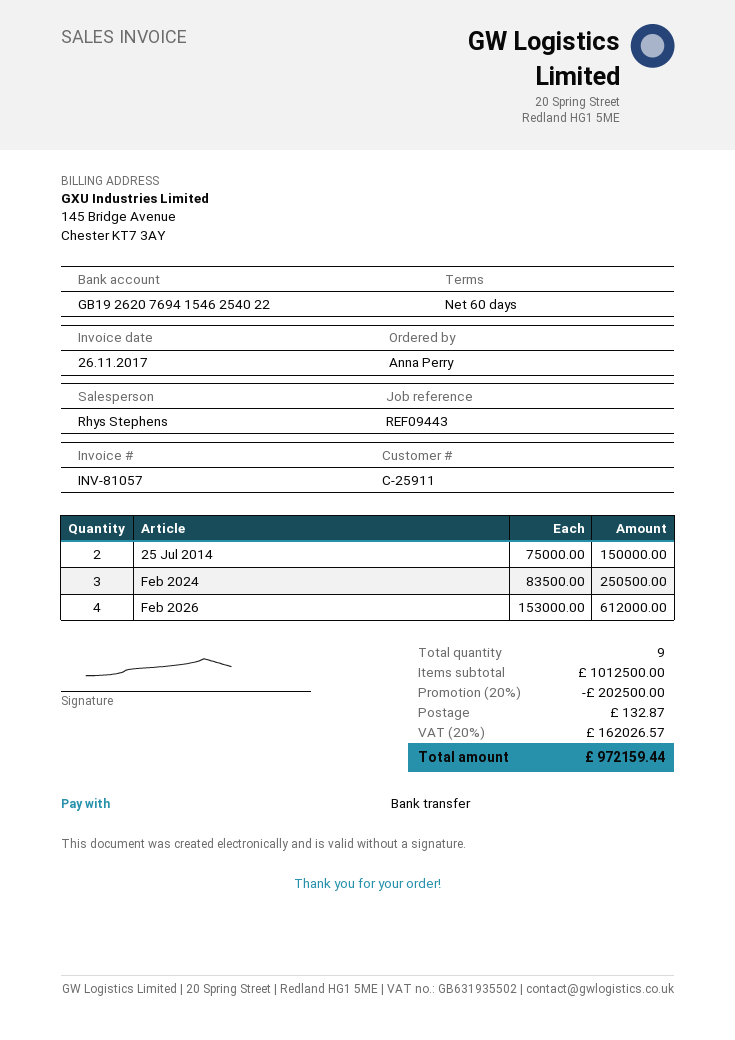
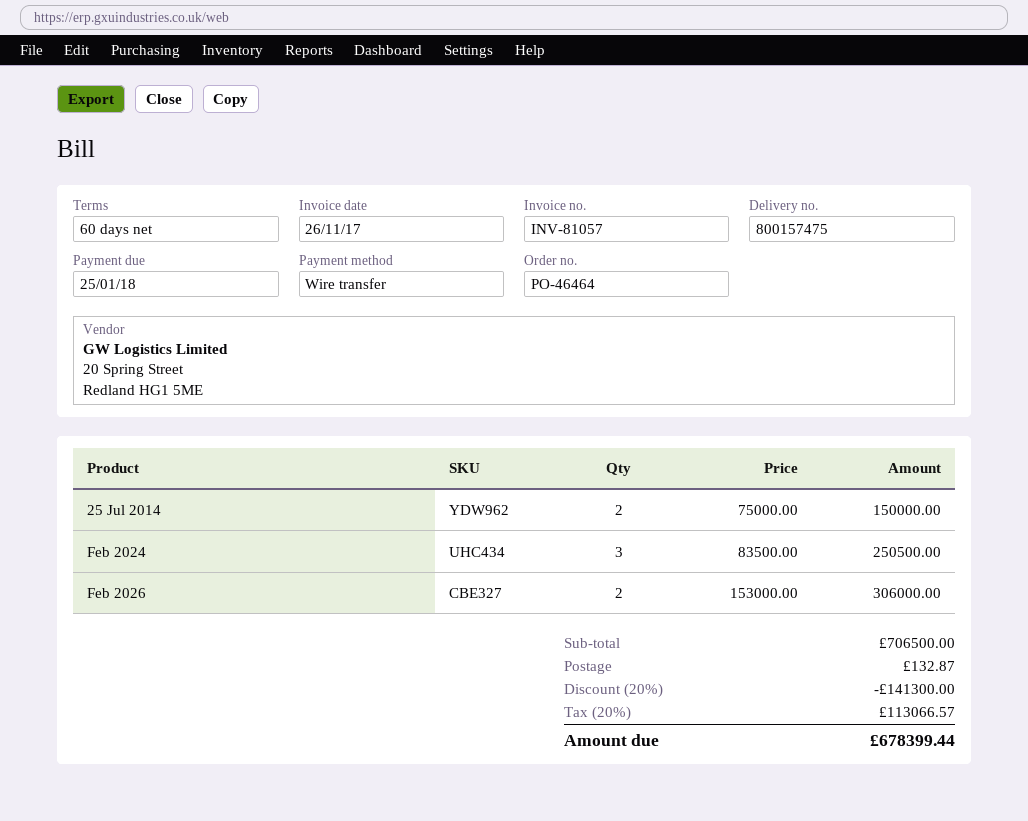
Feb 2026: 4 x 153000.00 = 612000.00 -> 2 x 153000.00 = 306000.00
subtotal: 1012500.00 -> 706500.00
discount: 20% = 202500.00 -> 20% = 141300.00
tax: 20% = 162026.57 -> 20% = 113066.57
total: 972159.44 -> 678399.44

